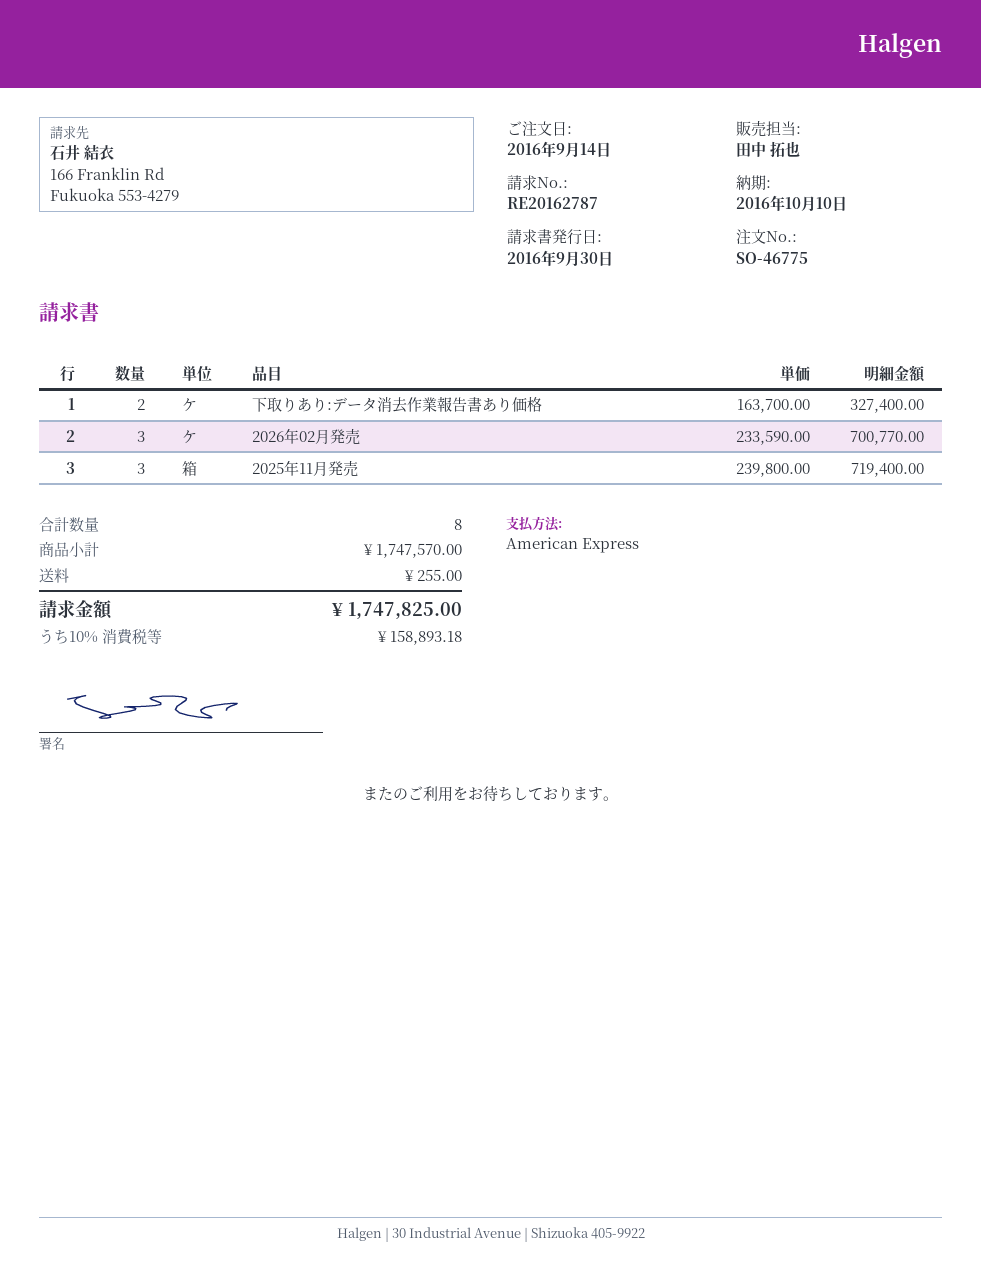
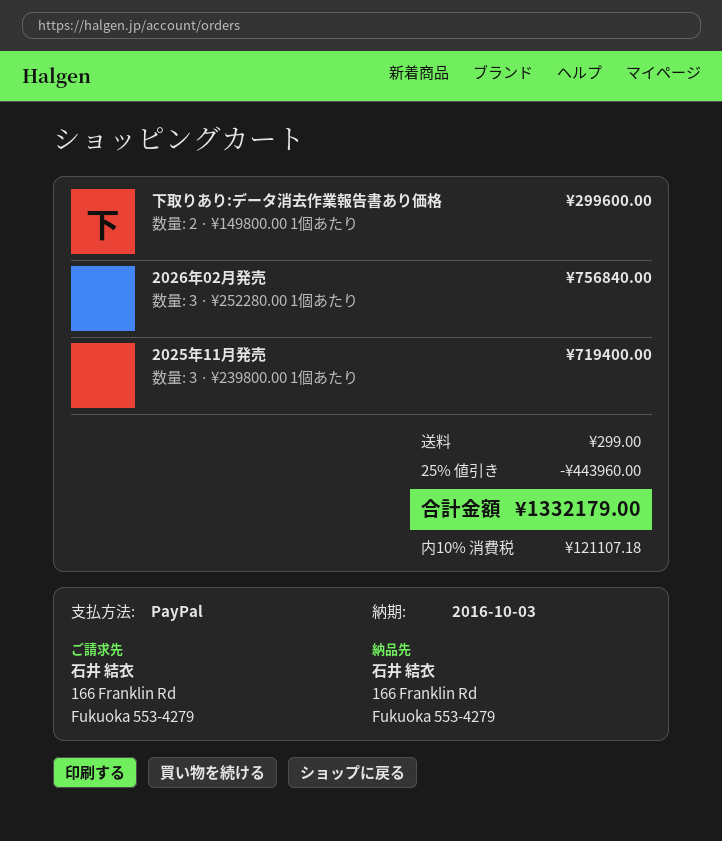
delivery date: 2016-10-10 -> 2016-10-03
payment method: American Express -> PayPal
下取りあり:データ消去作業報告書あり価格: 2 x 163700.00 = 327400.00 -> 2 x 149800.00 = 299600.00
2026年02月発売: 3 x 233590.00 = 700770.00 -> 3 x 252280.00 = 756840.00
discount: none -> 25% = 443960.00
shipping: 255.00 -> 299.00
tax: 10% = 158893.18 -> 10% = 121107.18
total: 1747825.00 -> 1332179.00

